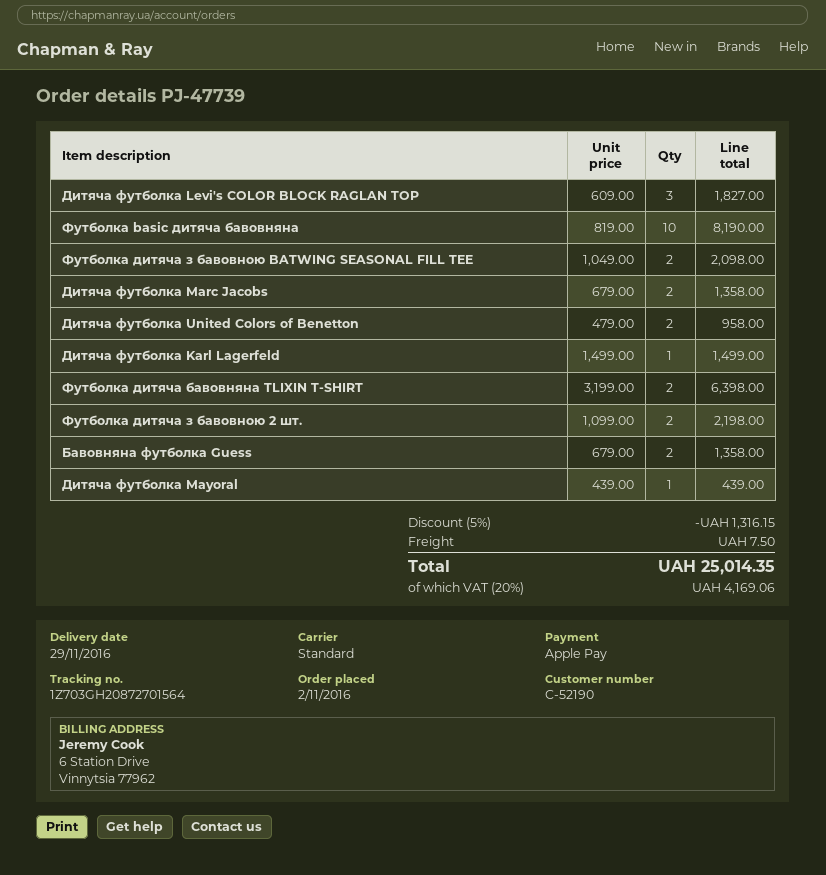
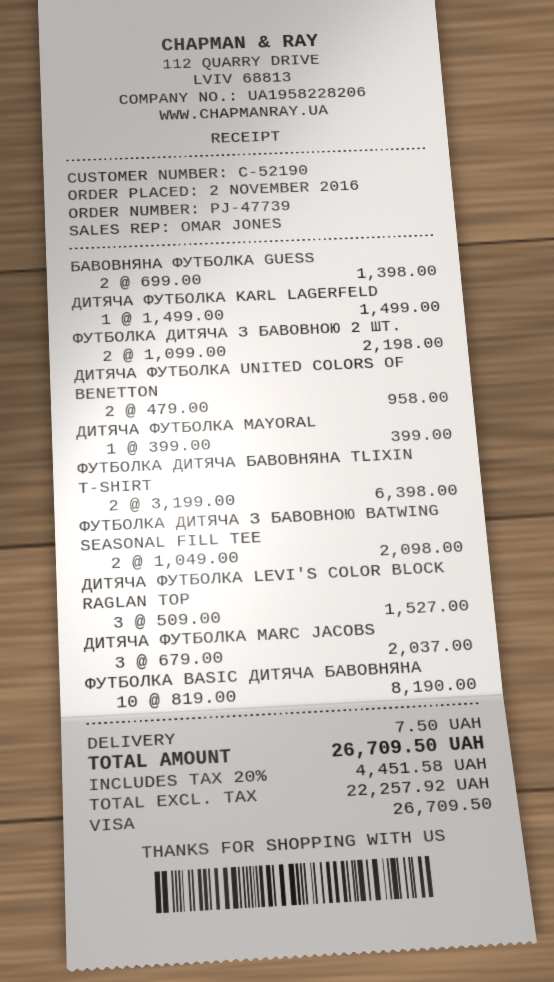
payment method: Apple Pay -> Visa
Дитяча футболка Levi's COLOR BLOCK RAGLAN TOP: 3 x 609.00 = 1827.00 -> 3 x 509.00 = 1527.00
Дитяча футболка Marc Jacobs: 2 x 679.00 = 1358.00 -> 3 x 679.00 = 2037.00
Бавовняна футболка Guess: 2 x 679.00 = 1358.00 -> 2 x 699.00 = 1398.00
Дитяча футболка Mayoral: 1 x 439.00 = 439.00 -> 1 x 399.00 = 399.00
discount: 5% = 1316.15 -> none
tax: 20% = 4169.06 -> 20% = 4451.58
total: 25014.35 -> 26709.50

